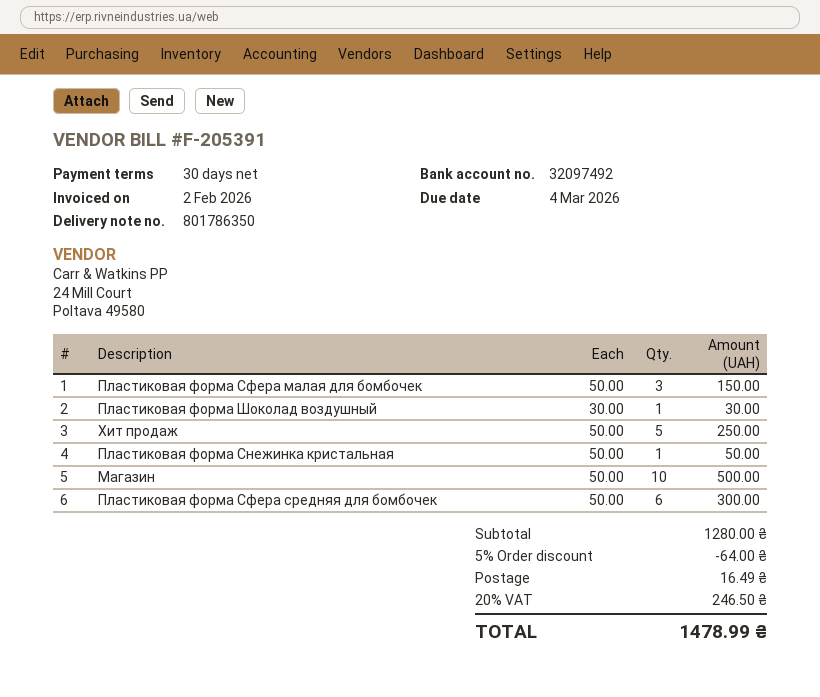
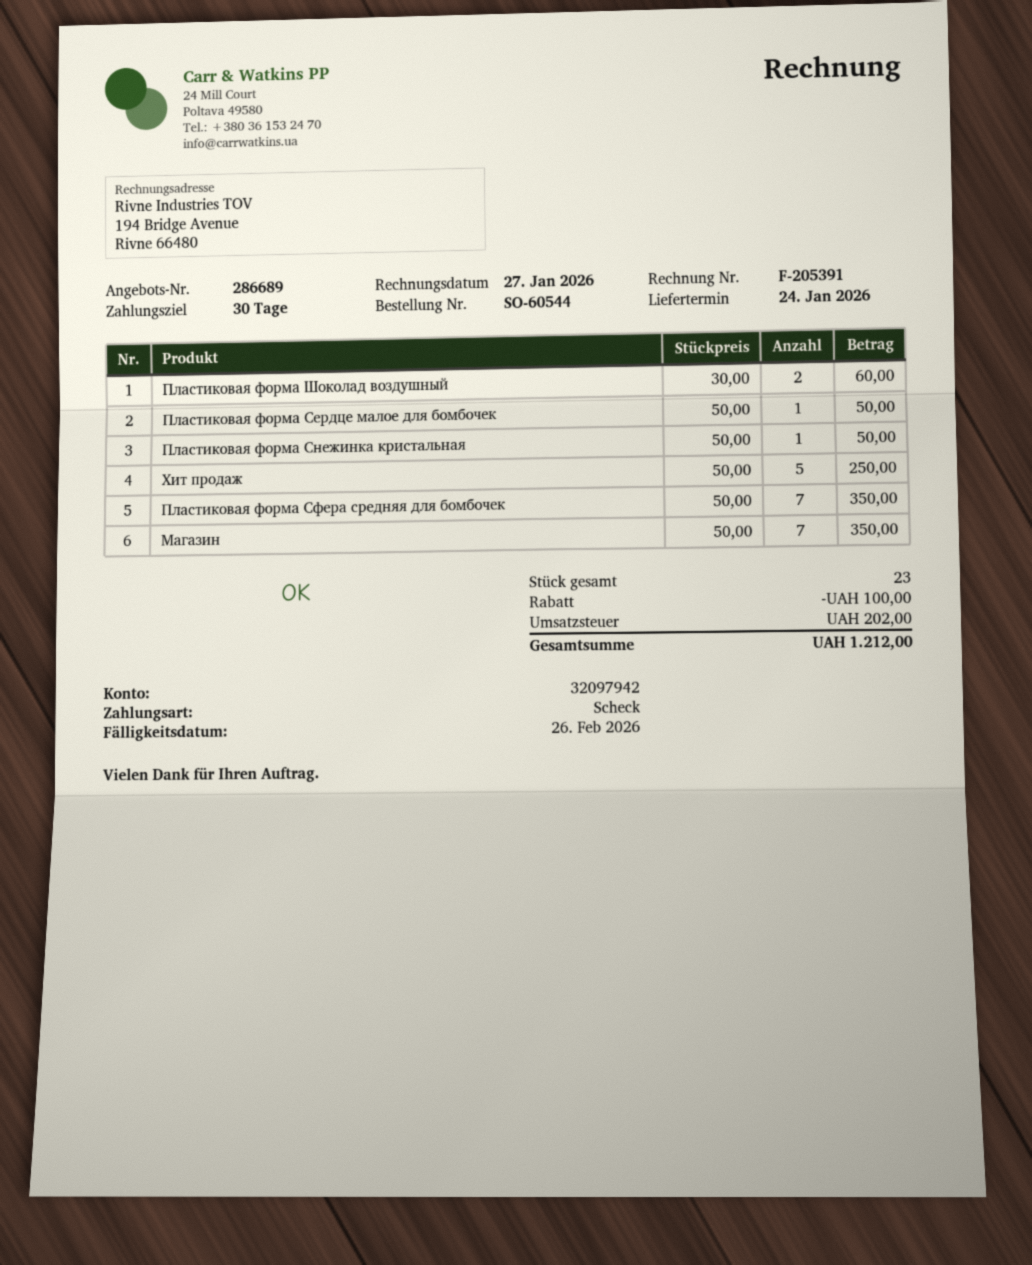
invoice date: 2026-02-02 -> 2026-01-27
due date: 2026-03-04 -> 2026-02-26
bank account: 32097492 -> 32097942
Пластиковая форма Сфера малая для бомбочек: 3 x 50.00 = 150.00 -> none
Пластиковая форма Шоколад воздушный: 1 x 30.00 = 30.00 -> 2 x 30.00 = 60.00
Магазин: 10 x 50.00 = 500.00 -> 7 x 50.00 = 350.00
Пластиковая форма Сфера средняя для бомбочек: 6 x 50.00 = 300.00 -> 7 x 50.00 = 350.00
Пластиковая форма Сердце малое для бомбочек: none -> 1 x 50.00 = 50.00
discount: 64.00 -> 100.00
shipping: 16.49 -> none
tax: 246.50 -> 202.00
total: 1478.99 -> 1212.00

